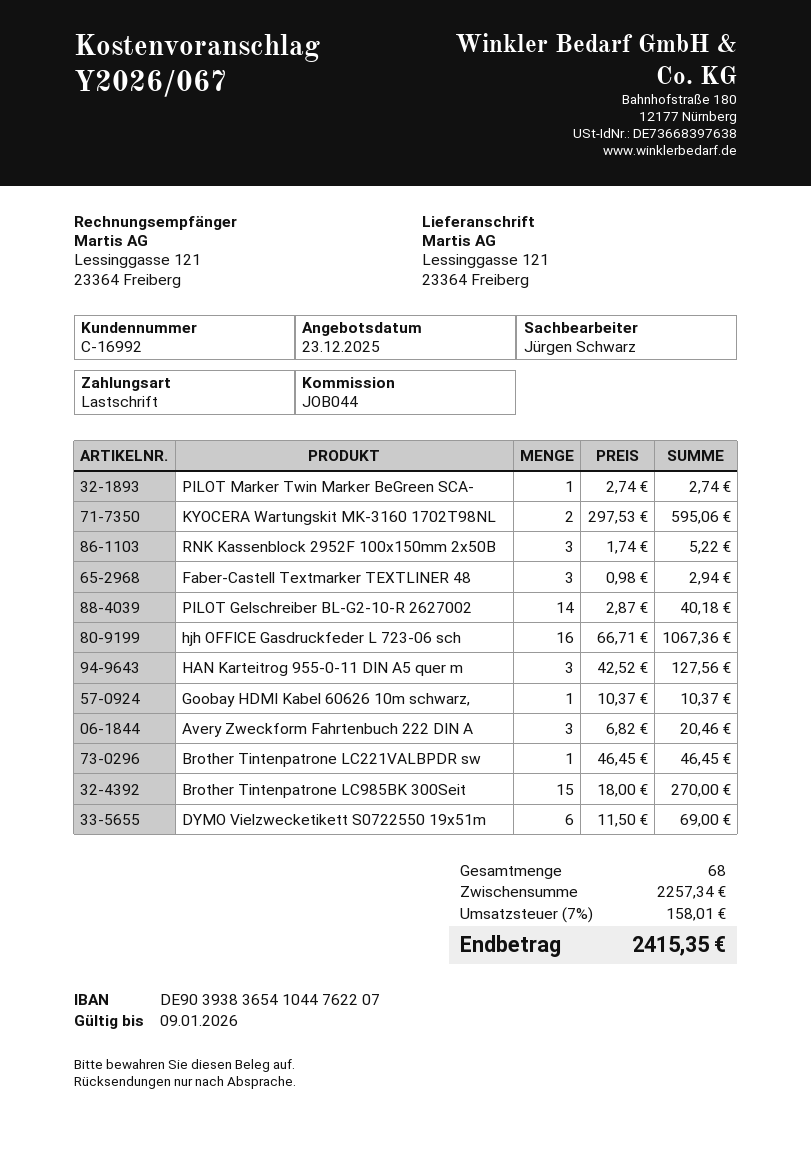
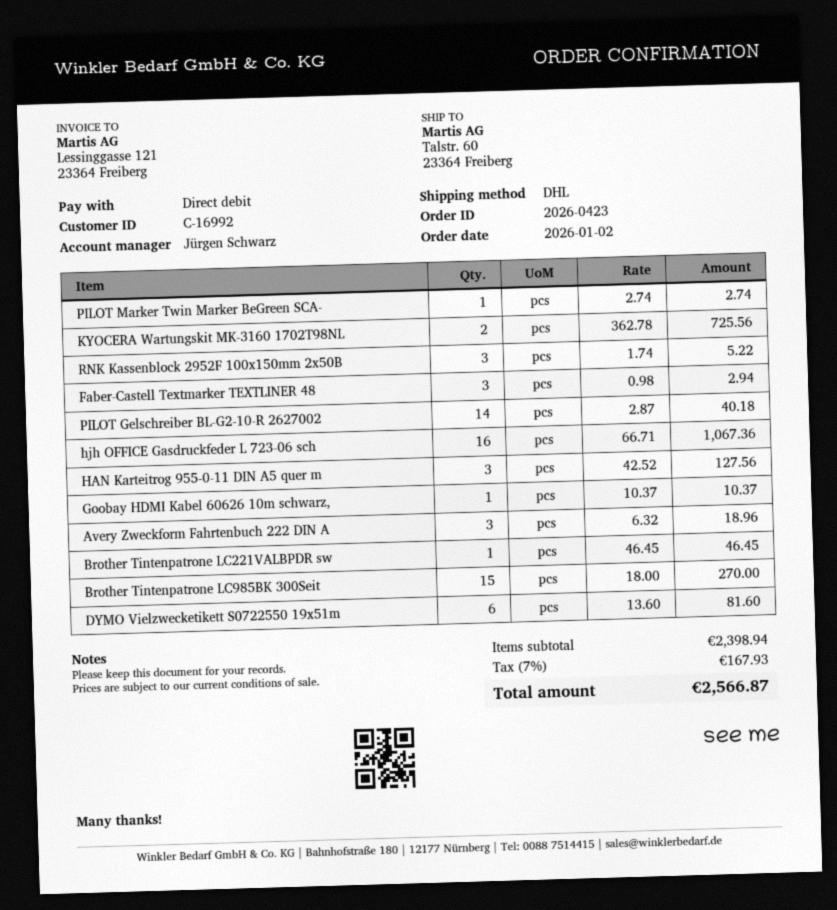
ship to: Lessinggasse 121, 23364 Freiberg -> Talstr. 60, 23364 Freiberg
KYOCERA Wartungskit MK-3160 1702T98NL: 2 x 297.53 = 595.06 -> 2 x 362.78 = 725.56
Avery Zweckform Fahrtenbuch 222 DIN A: 3 x 6.82 = 20.46 -> 3 x 6.32 = 18.96
DYMO Vielzwecketikett S0722550 19x51m: 6 x 11.50 = 69.00 -> 6 x 13.60 = 81.60
subtotal: 2257.34 -> 2398.94
tax: 7% = 158.01 -> 7% = 167.93
total: 2415.35 -> 2566.87

